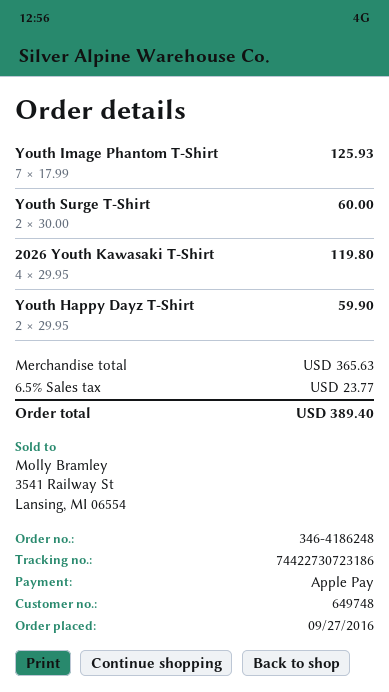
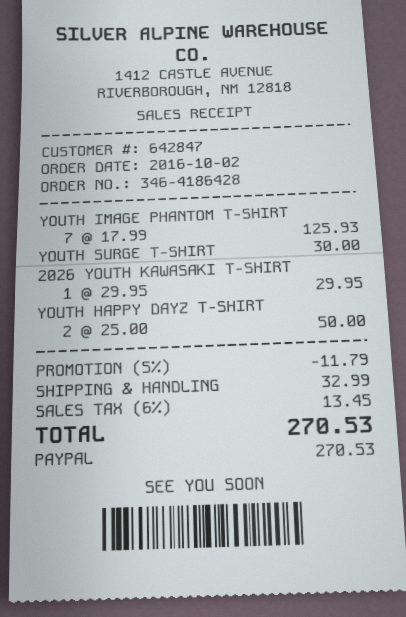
order number: 346-4186248 -> 346-4186428
order date: 2016-09-27 -> 2016-10-02
customer number: 649748 -> 642847
payment method: Apple Pay -> PayPal
Youth Surge T-Shirt: 2 x 30.00 = 60.00 -> 1 x 30.00 = 30.00
2026 Youth Kawasaki T-Shirt: 4 x 29.95 = 119.80 -> 1 x 29.95 = 29.95
Youth Happy Dayz T-Shirt: 2 x 29.95 = 59.90 -> 2 x 25.00 = 50.00
discount: none -> 5% = 11.79
shipping: none -> 32.99
tax: 6.5% = 23.77 -> 6% = 13.45
total: 389.40 -> 270.53

